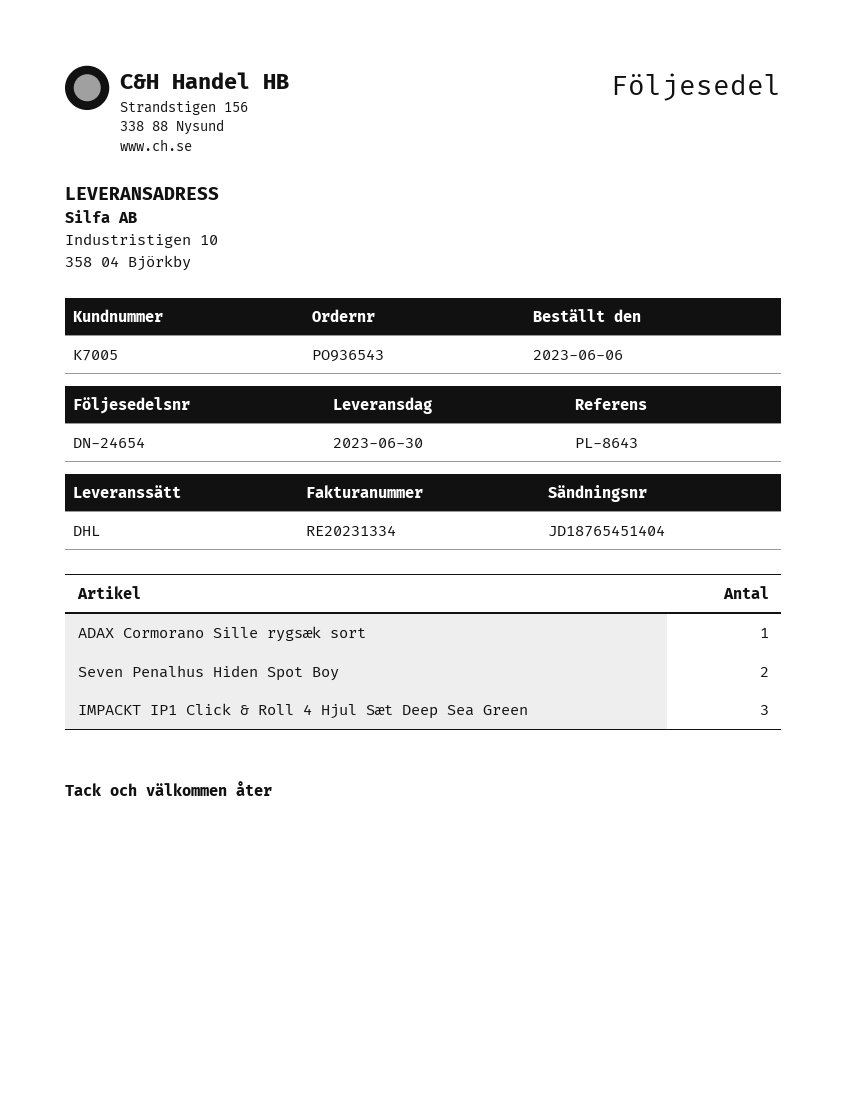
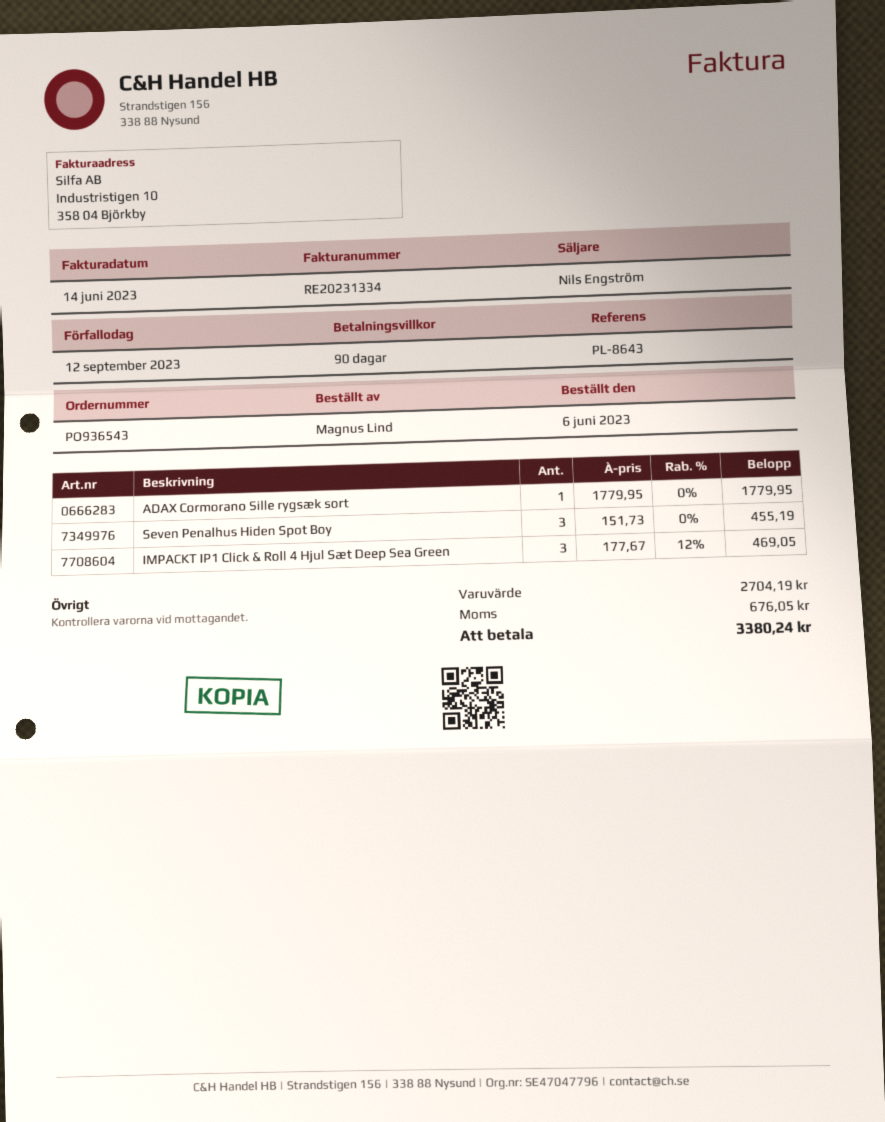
Seven Penalhus Hiden Spot Boy: 2 -> 3

